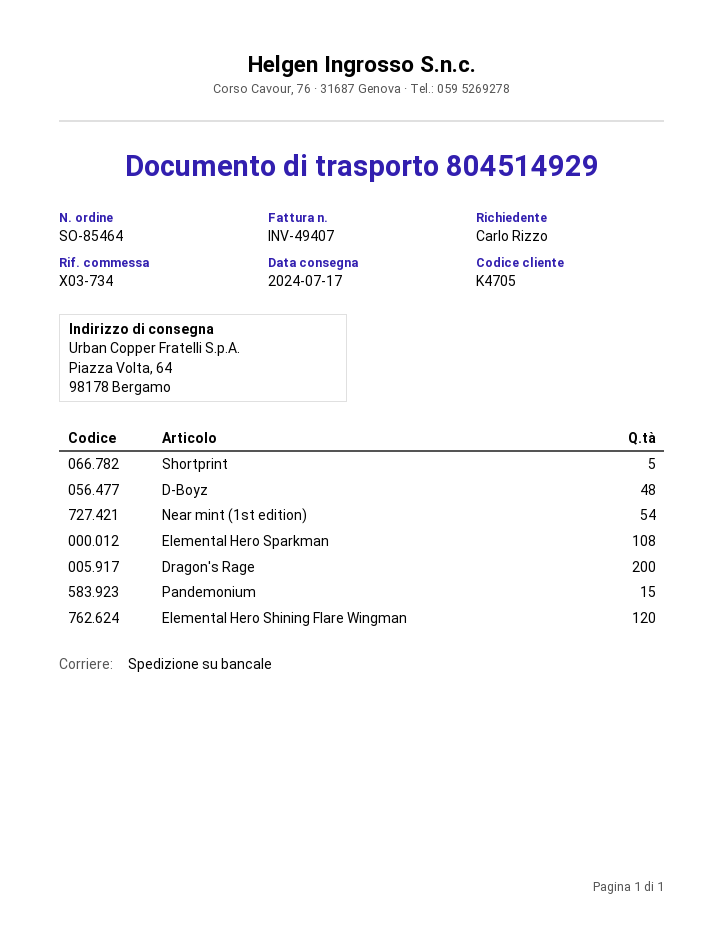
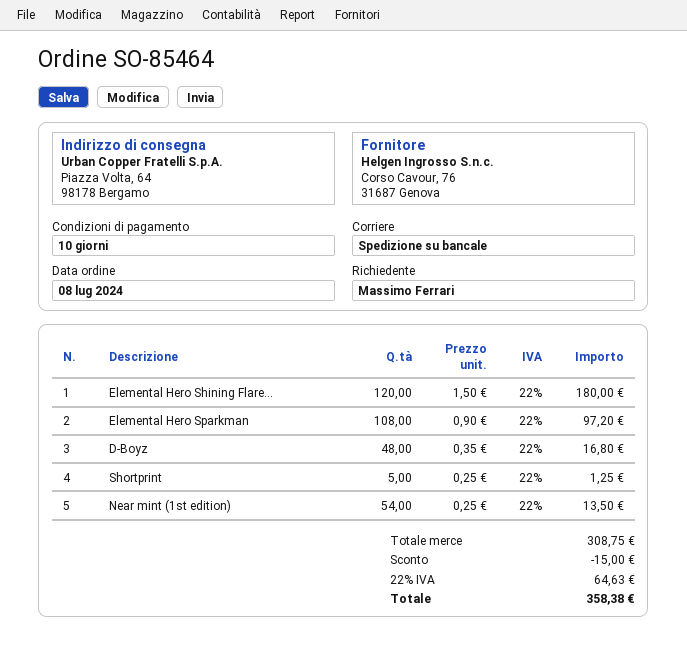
ordered by: Carlo Rizzo -> Massimo Ferrari
Dragon's Rage: 200 -> none
Pandemonium: 15 -> none

